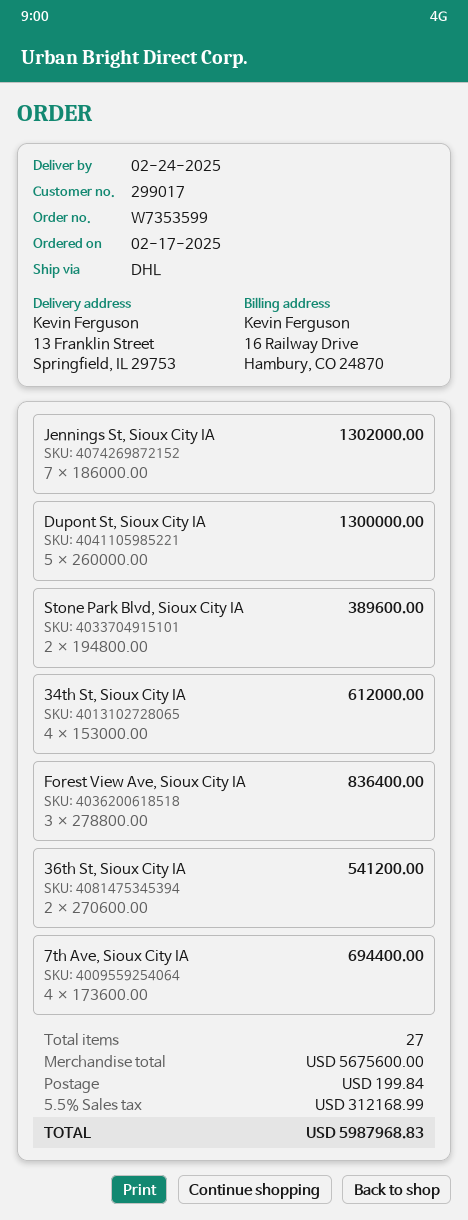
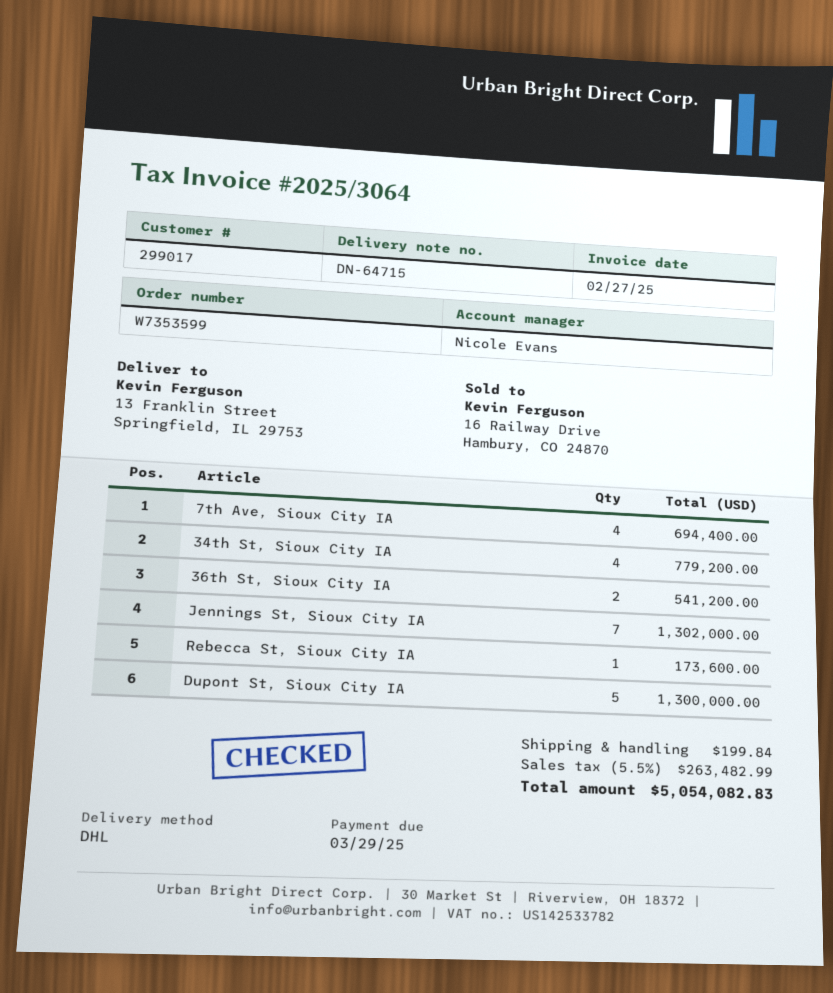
Stone Park Blvd, Sioux City IA: 2 for 389600.00 -> none
34th St, Sioux City IA: 4 for 612000.00 -> 4 for 779200.00
Forest View Ave, Sioux City IA: 3 for 836400.00 -> none
Rebecca St, Sioux City IA: none -> 1 for 173600.00
tax: 5.5% = 312168.99 -> 5.5% = 263482.99
total: 5987968.83 -> 5054082.83

